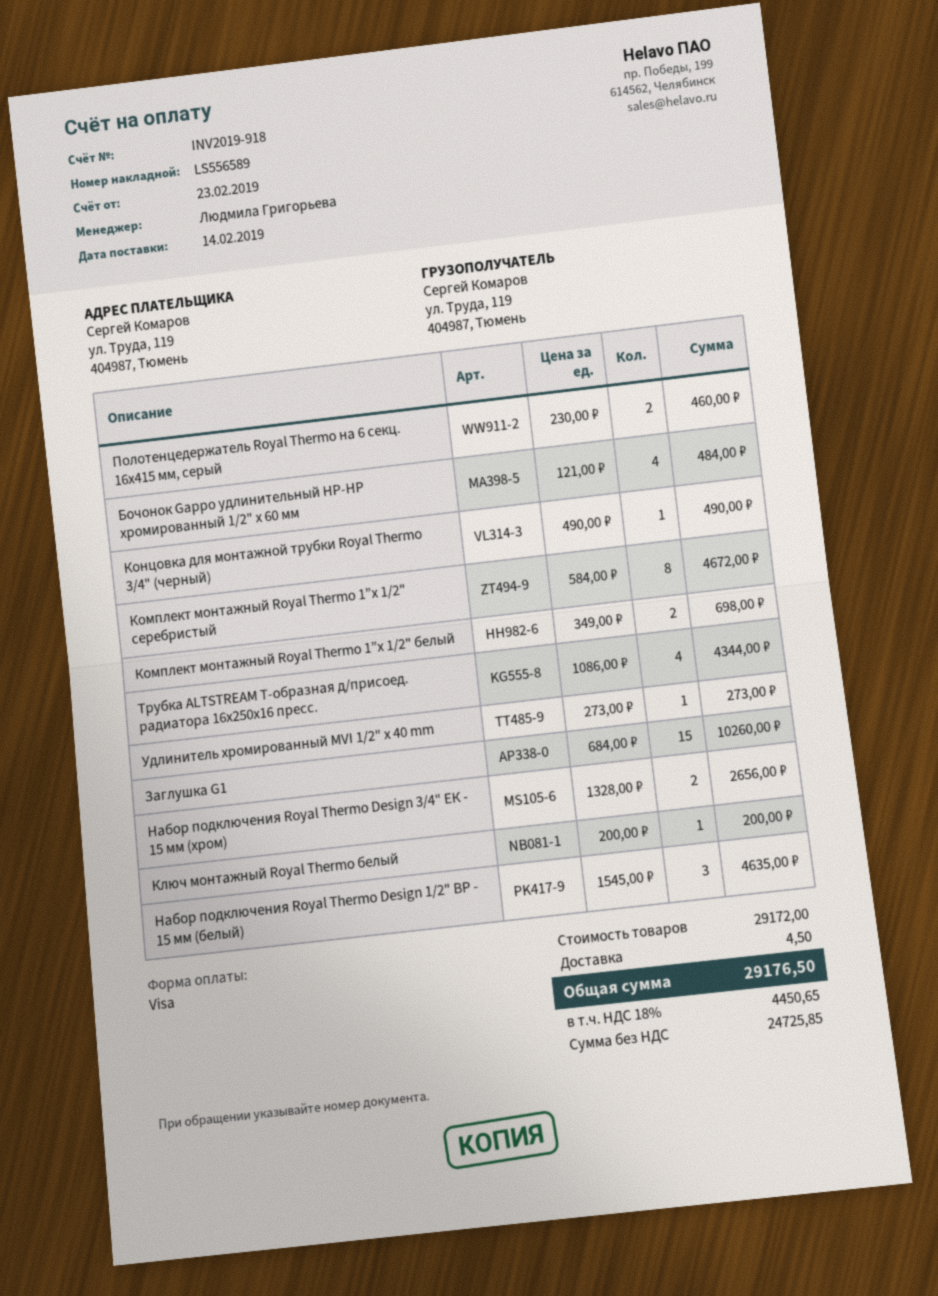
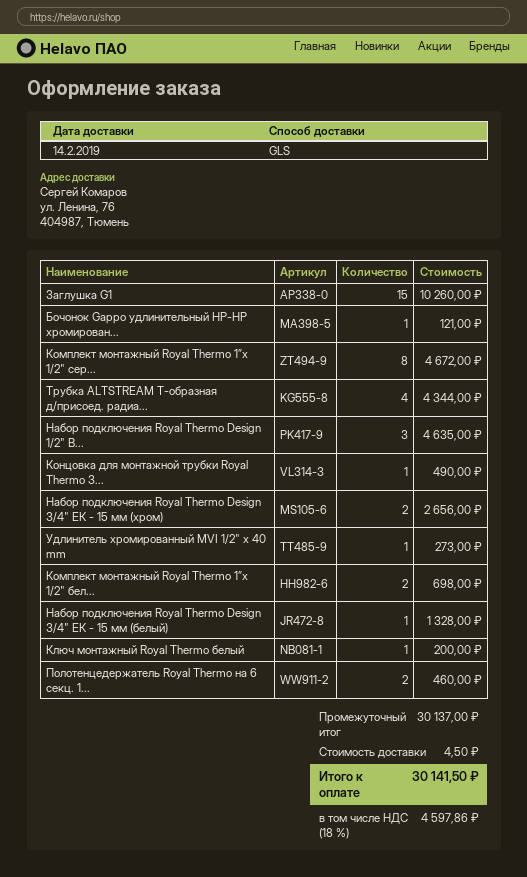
ship to: ул. Труда, 119, 404987, Тюмень -> ул. Ленина, 76, 404987, Тюмень
Бочонок Gappo удлинительный НР-НР хромированный 1/2" х 60 мм: 4 for 484.00 -> 1 for 121.00
Набор подключения Royal Thermo Design 3/4" ЕК - 15 мм (белый): none -> 1 for 1328.00
subtotal: 29172.00 -> 30137.00
tax: 18% = 4450.65 -> 18% = 4597.86
total: 29176.50 -> 30141.50

